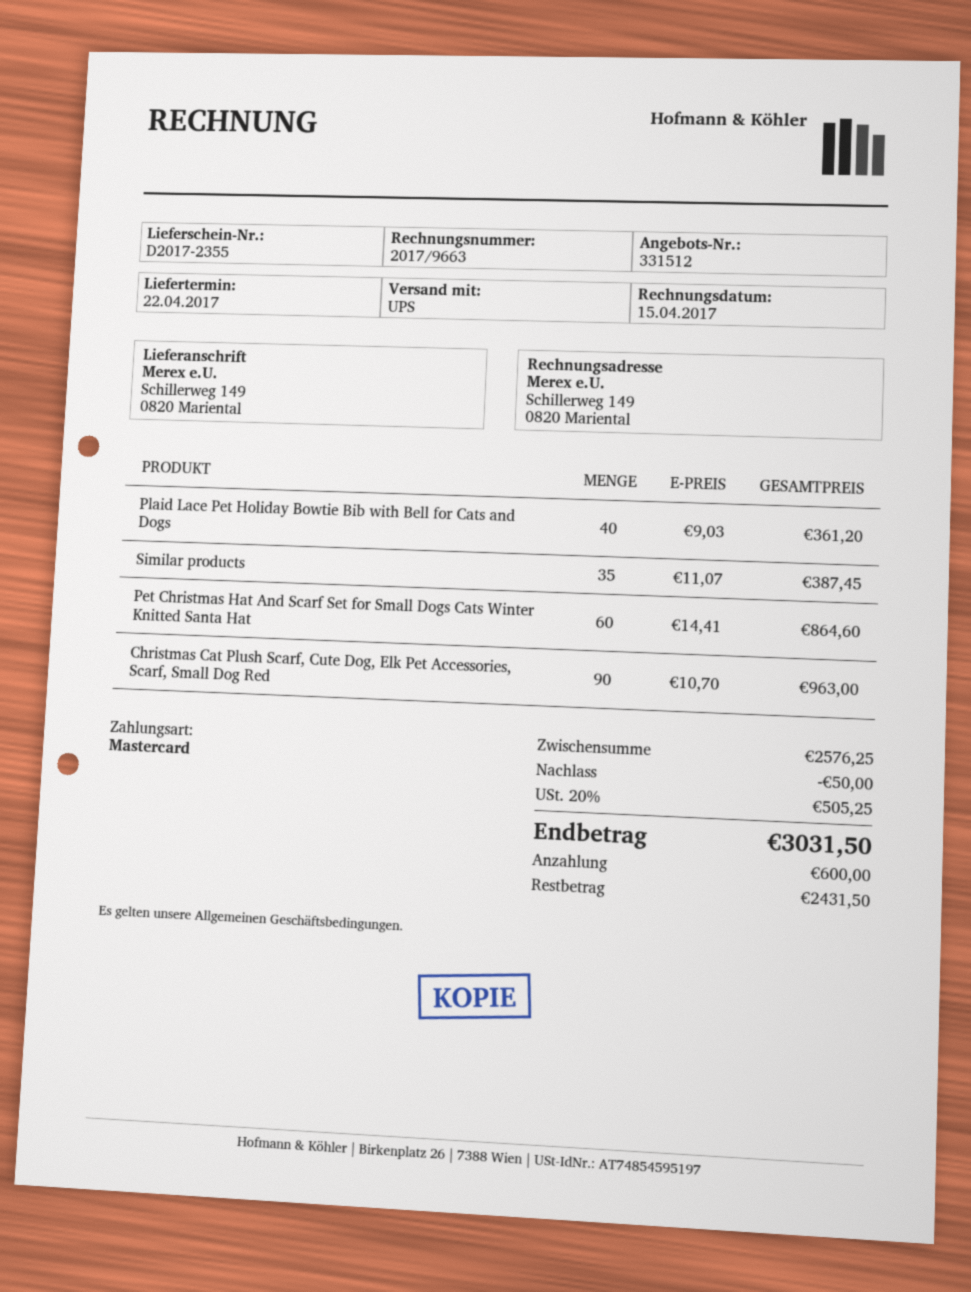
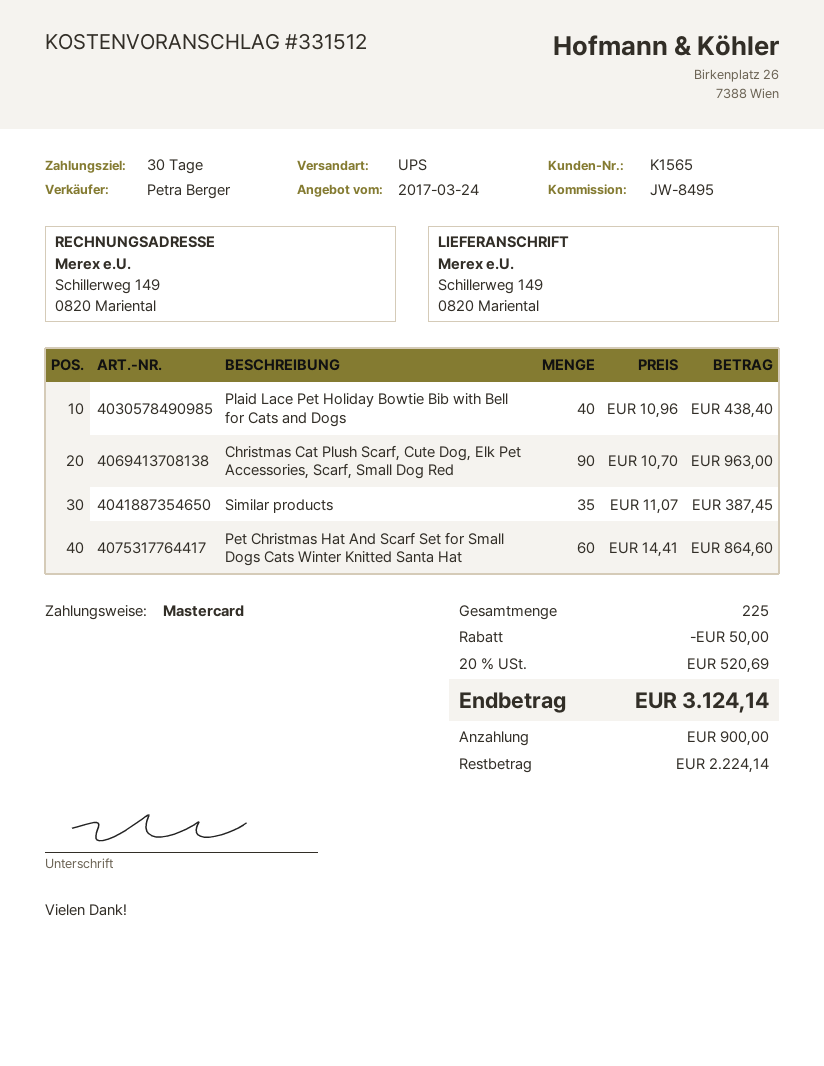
Plaid Lace Pet Holiday Bowtie Bib with Bell for Cats and Dogs: 40 x 9.03 = 361.20 -> 40 x 10.96 = 438.40
tax: 20% = 505.25 -> 20% = 520.69
total: 3031.50 -> 3124.14
deposit: 600.00 -> 900.00
balance: 2431.50 -> 2224.14

